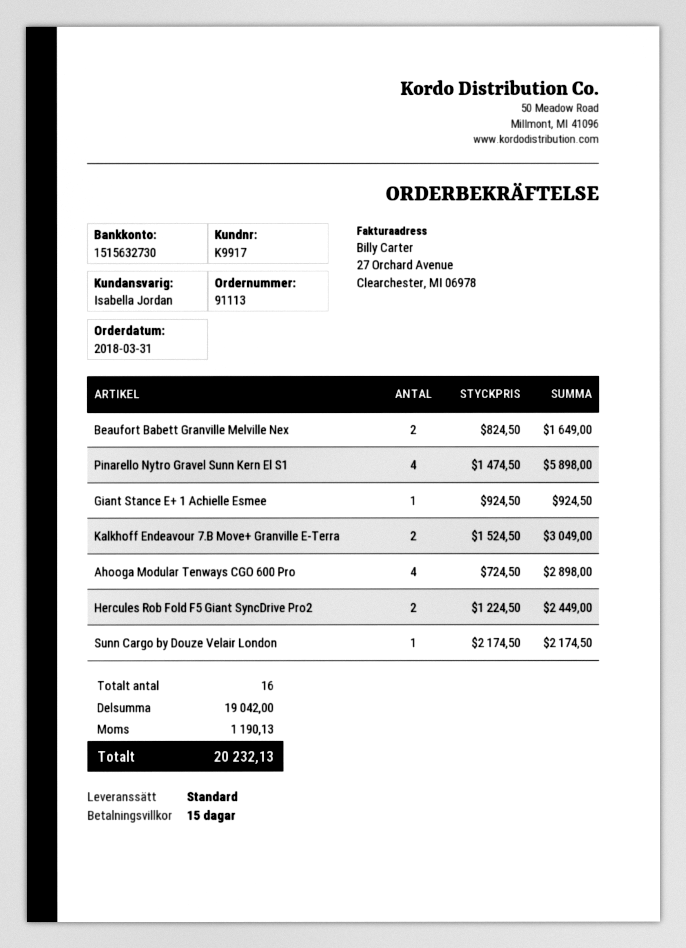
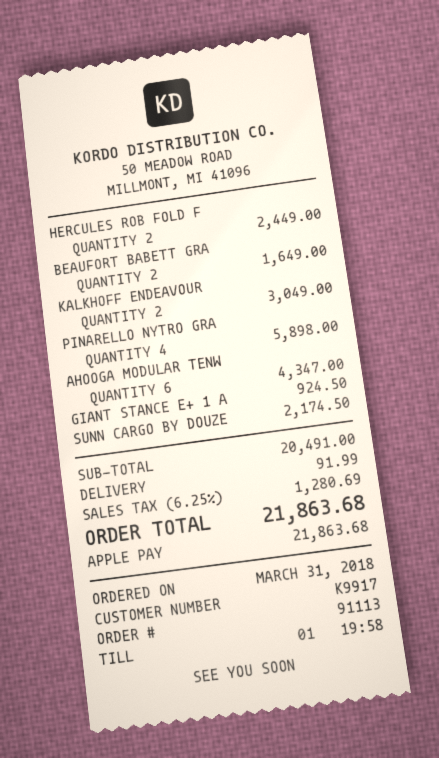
Ahooga Modular Tenways CGO 600 Pro: 4 for 2898.00 -> 6 for 4347.00
subtotal: 19042.00 -> 20491.00
shipping: none -> 91.99
tax: 1190.13 -> 1280.69
total: 20232.13 -> 21863.68

